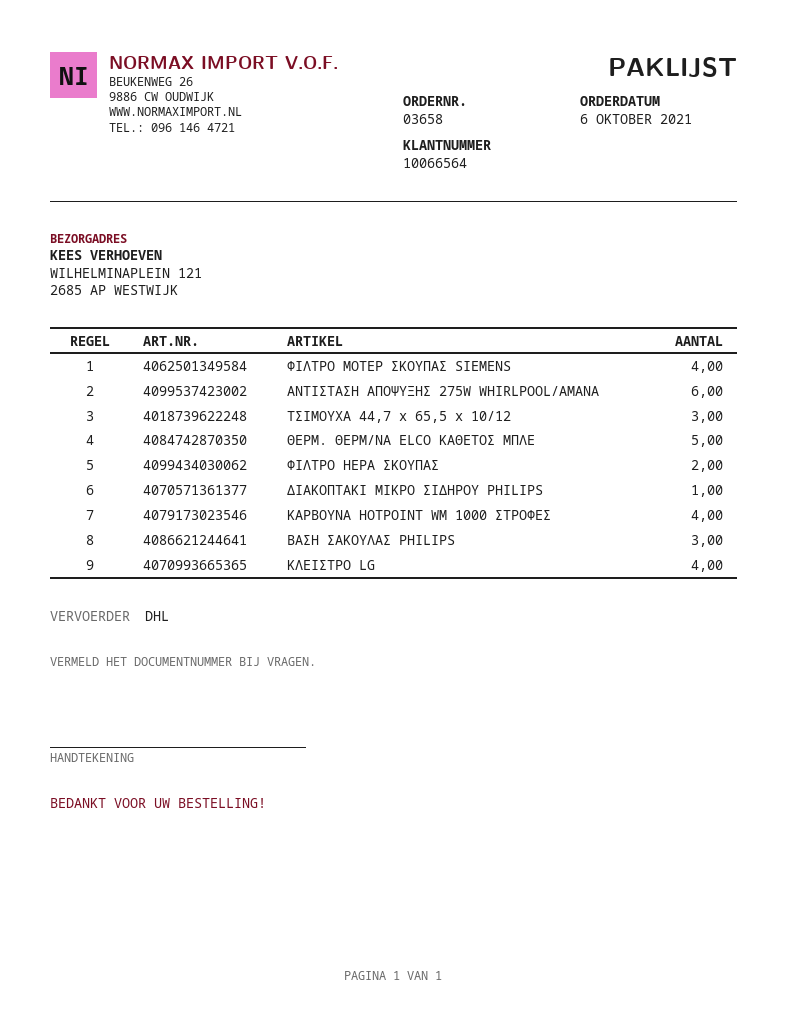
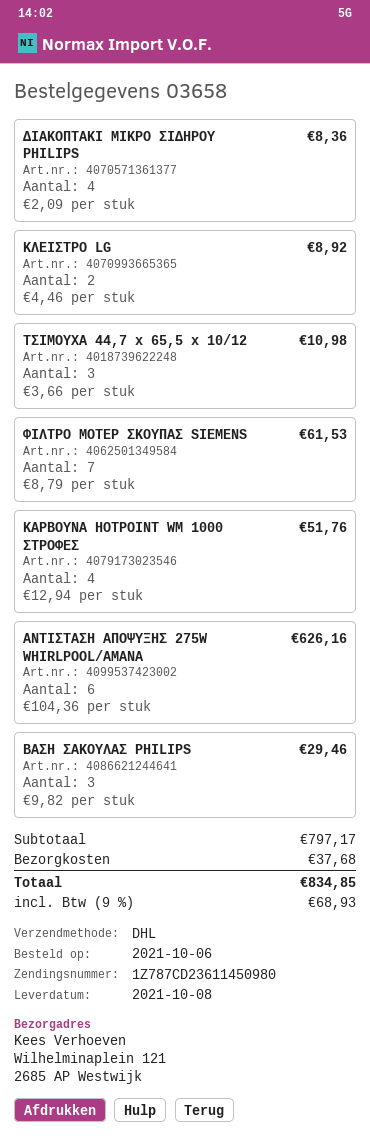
ΦΙΛΤΡΟ ΜΟΤΕΡ ΣΚΟΥΠΑΣ SIEMENS: 4 -> 7
ΘΕΡΜ. ΘΕΡΜ/ΝΑ ELCO ΚΑΘΕΤΟΣ ΜΠΛΕ: 5 -> none
ΦΙΛΤΡΟ ΗEPA ΣΚΟΥΠΑΣ: 2 -> none
ΔΙΑΚΟΠΤΑΚΙ ΜΙΚΡΟ ΣΙΔΗΡΟΥ PHILIPS: 1 -> 4
ΚΛΕΙΣΤΡΟ LG: 4 -> 2

